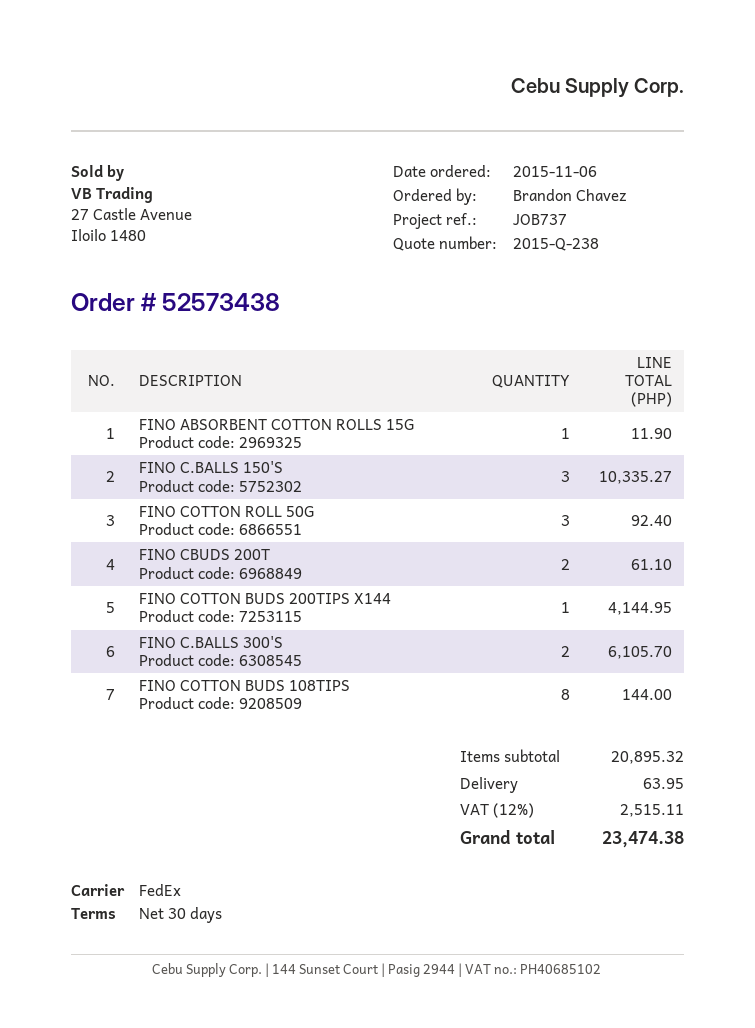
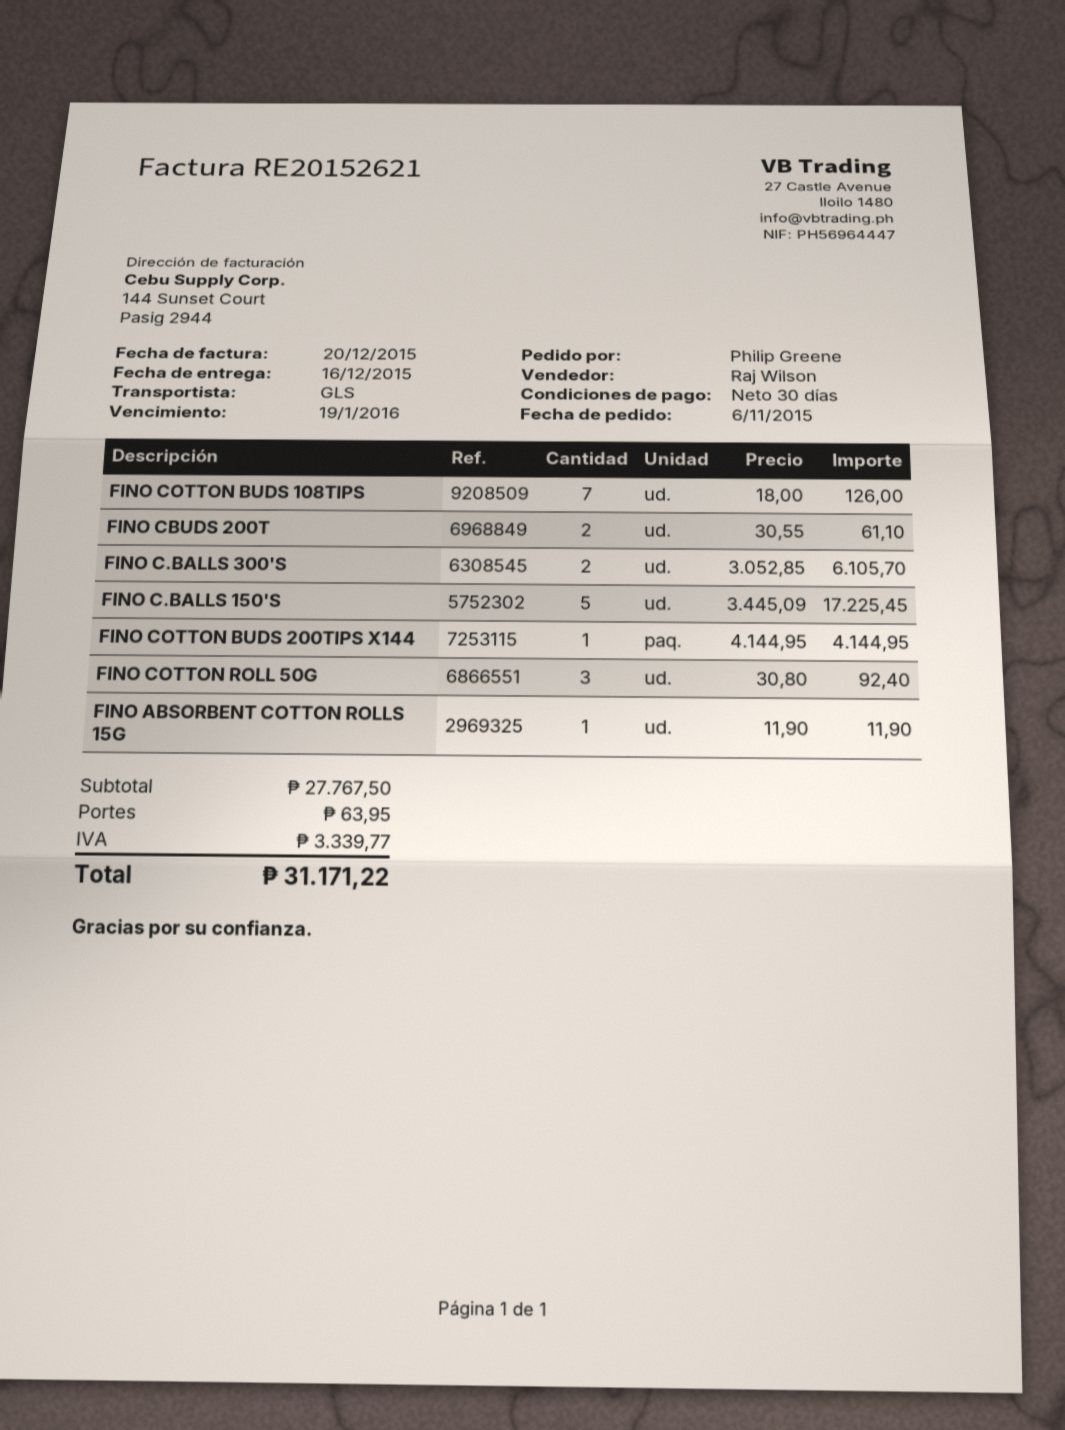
ordered by: Brandon Chavez -> Philip Greene
shipping method: FedEx -> GLS
FINO C.BALLS 150'S: 3 for 10335.27 -> 5 for 17225.45
FINO COTTON BUDS 108TIPS: 8 for 144.00 -> 7 for 126.00
subtotal: 20895.32 -> 27767.50
tax: 2515.11 -> 3339.77
total: 23474.38 -> 31171.22

